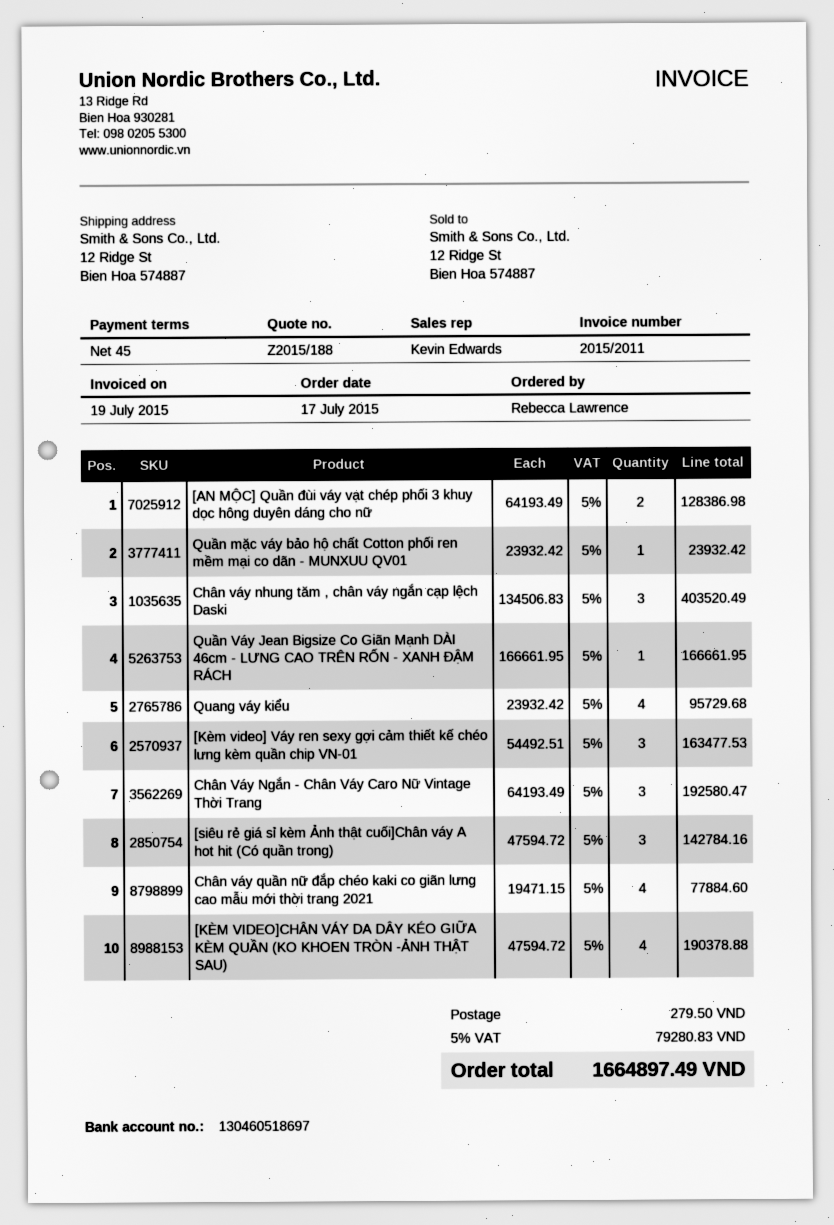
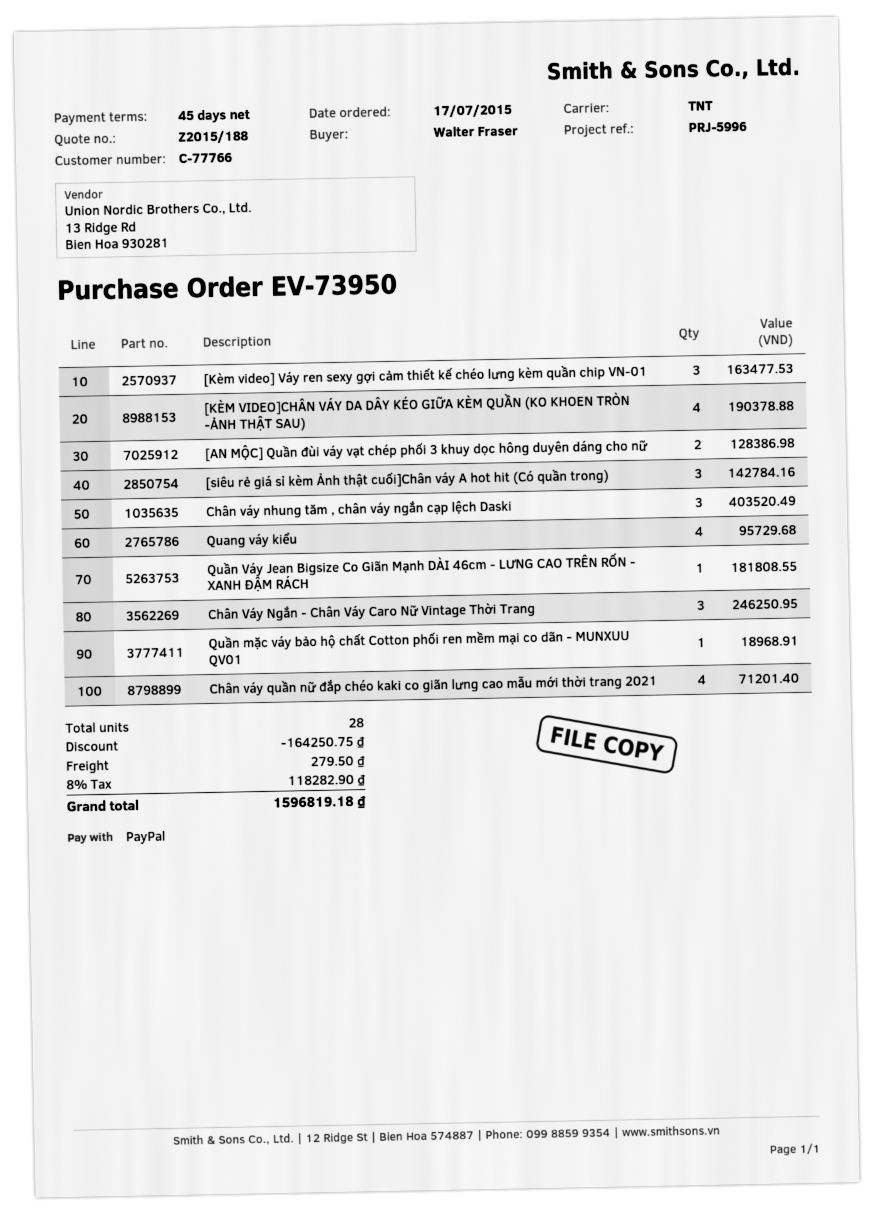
ordered by: Rebecca Lawrence -> Walter Fraser
Quần mặc váy bảo hộ chất Cotton phối ren mềm mại co dãn - MUNXUU QV01: 1 for 23932.42 -> 1 for 18968.91
Quần Váy Jean Bigsize Co Giãn Mạnh DÀI 46cm - LƯNG CAO TRÊN RỐN - XANH ĐẬM RÁCH: 1 for 166661.95 -> 1 for 181808.55
Chân Váy Ngắn - Chân Váy Caro Nữ Vintage Thời Trang: 3 for 192580.47 -> 3 for 246250.95
Chân váy quần nữ đắp chéo kaki co giãn lưng cao mẫu mới thời trang 2021: 4 for 77884.60 -> 4 for 71201.40
discount: none -> 164250.75
tax: 5% = 79280.83 -> 8% = 118282.90
total: 1664897.49 -> 1596819.18

